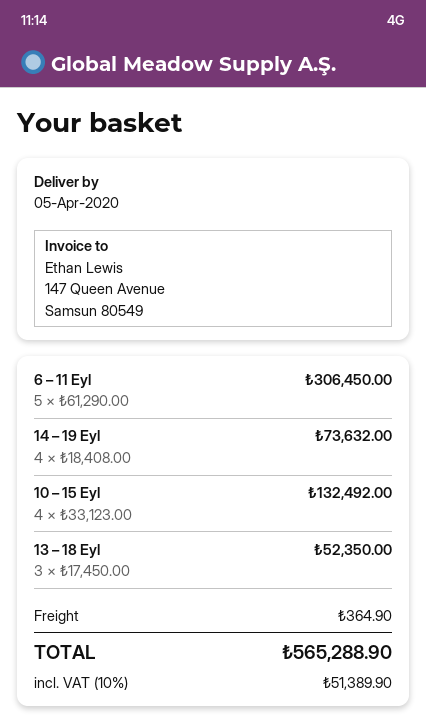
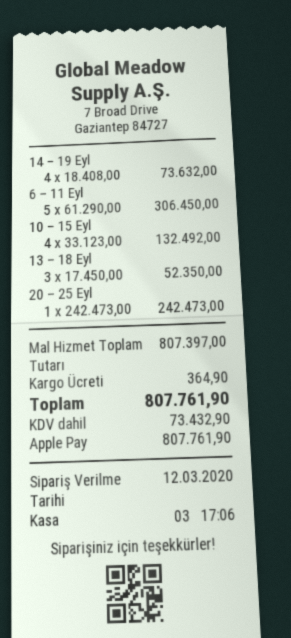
20 – 25 Eyl: none -> 1 x 242473.00 = 242473.00
tax: 51389.90 -> 73432.90
total: 565288.90 -> 807761.90

